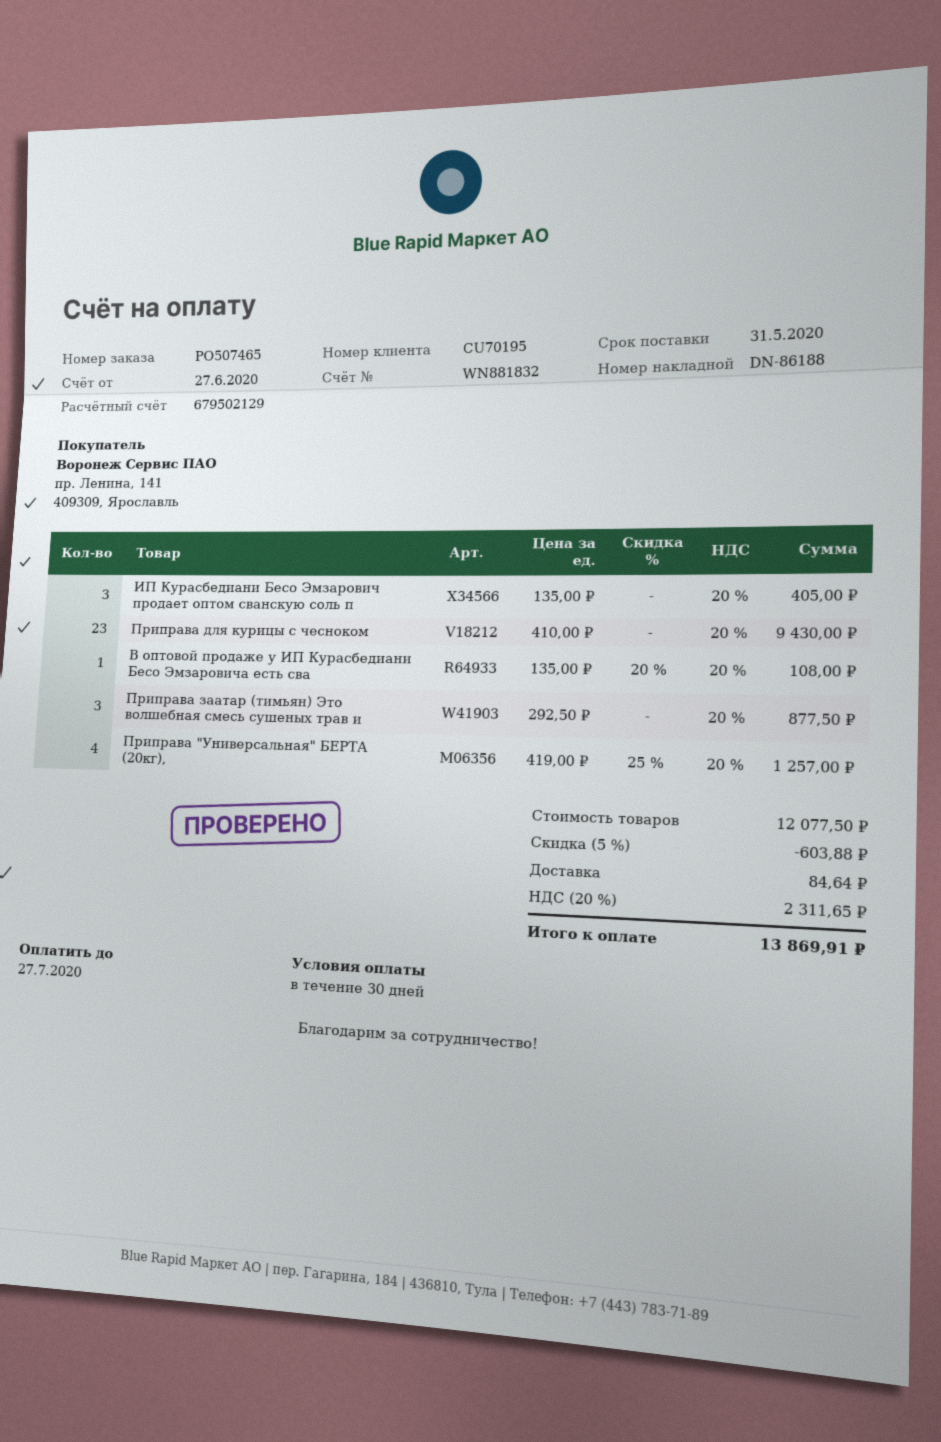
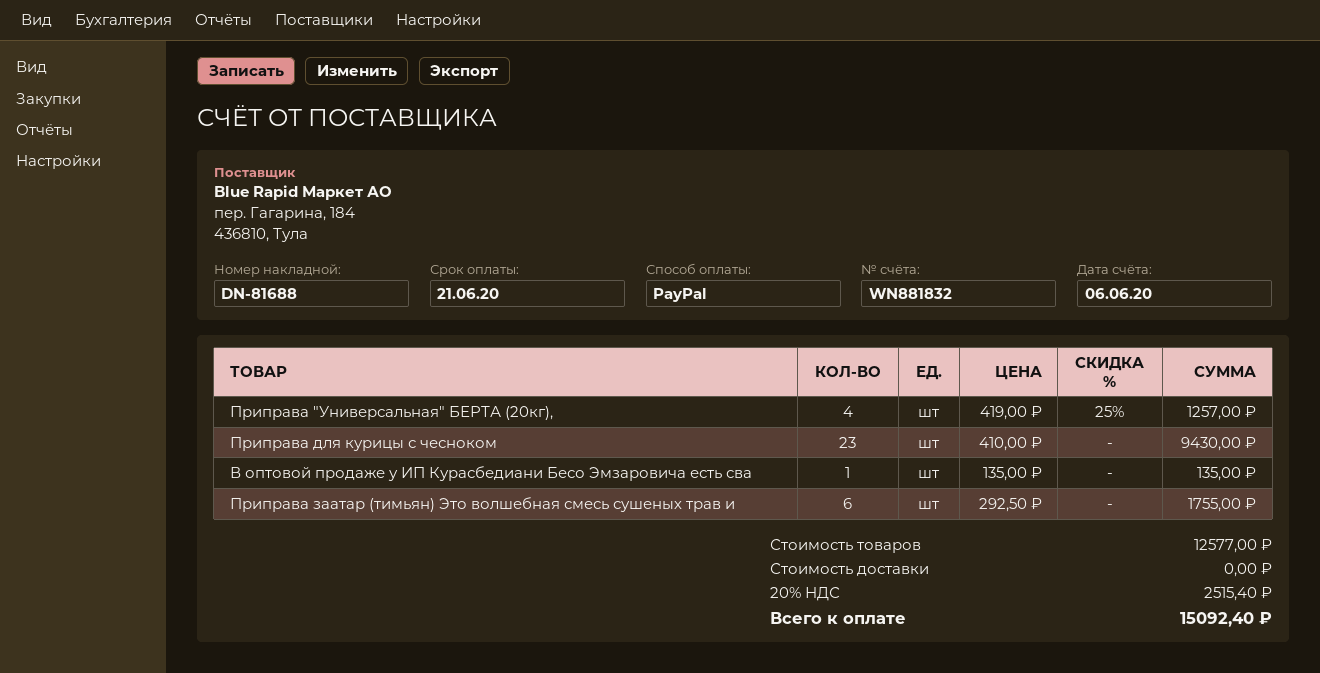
delivery note number: DN-86188 -> DN-81688
invoice date: 2020-06-27 -> 2020-06-06
due date: 2020-07-27 -> 2020-06-21
ИП Курасбедиани Бесо Эмзарович продает оптом сванскую соль п: 3 x 135.00 = 405.00 -> none
В оптовой продаже у ИП Курасбедиани Бесо Эмзаровича есть сва: 1 x 135.00 - 20% = 108.00 -> 1 x 135.00 = 135.00
Приправа заатар (тимьян) Это волшебная смесь сушеных трав и: 3 x 292.50 = 877.50 -> 6 x 292.50 = 1755.00
subtotal: 12077.50 -> 12577.00
discount: 5% = 603.88 -> none
shipping: 84.64 -> 0.00
tax: 20% = 2311.65 -> 20% = 2515.40
total: 13869.91 -> 15092.40

